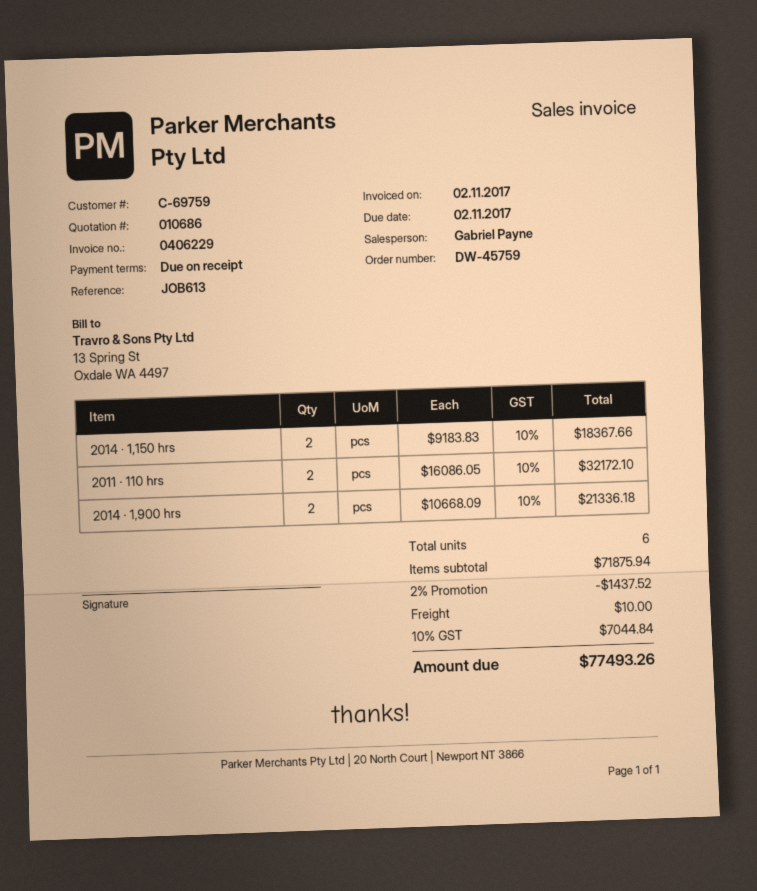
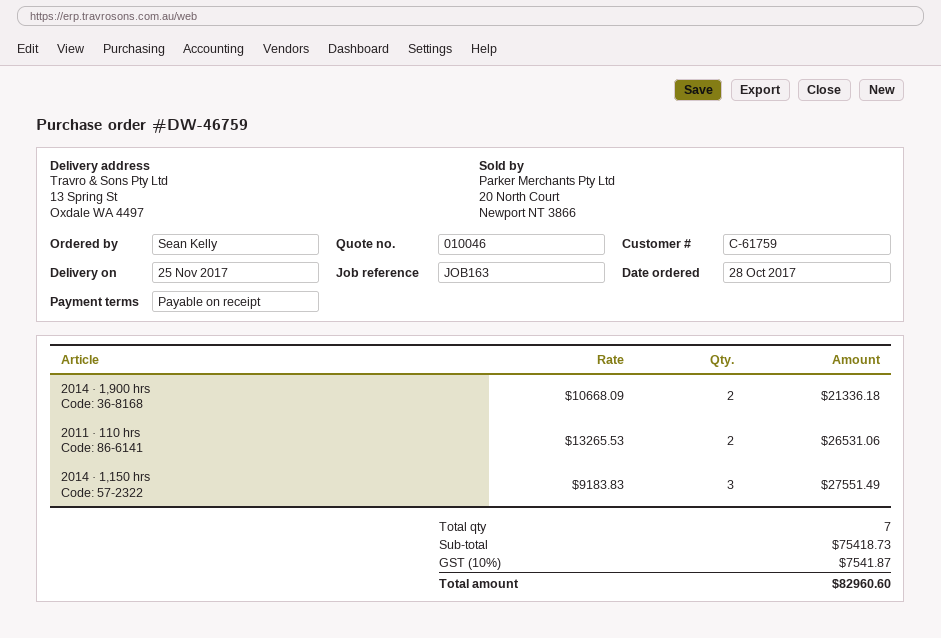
quote number: 010686 -> 010046
order number: DW-45759 -> DW-46759
customer number: C-69759 -> C-61759
reference: JOB613 -> JOB163
2014 · 1,150 hrs: 2 x 9183.83 = 18367.66 -> 3 x 9183.83 = 27551.49
2011 · 110 hrs: 2 x 16086.05 = 32172.10 -> 2 x 13265.53 = 26531.06
total quantity: 6 -> 7
subtotal: 71875.94 -> 75418.73
discount: 2% = 1437.52 -> none
shipping: 10.00 -> none
tax: 10% = 7044.84 -> 10% = 7541.87
total: 77493.26 -> 82960.60

